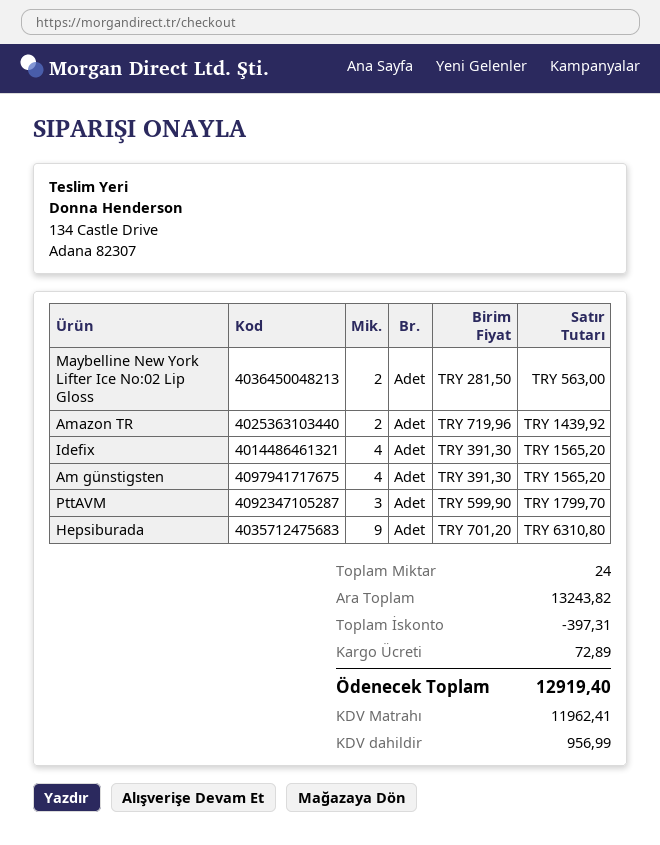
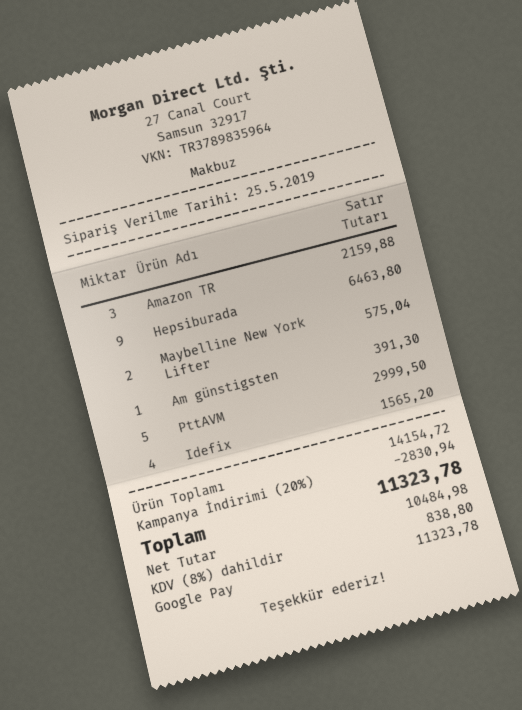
Maybelline New York Lifter Ice No:02 Lip Gloss: 2 for 563.00 -> 2 for 575.04
Amazon TR: 2 for 1439.92 -> 3 for 2159.88
Am günstigsten: 4 for 1565.20 -> 1 for 391.30
PttAVM: 3 for 1799.70 -> 5 for 2999.50
Hepsiburada: 9 for 6310.80 -> 9 for 6463.80
subtotal: 13243.82 -> 14154.72
discount: 397.31 -> 2830.94
shipping: 72.89 -> none
net: 11962.41 -> 10484.98
tax: 956.99 -> 838.80
total: 12919.40 -> 11323.78

